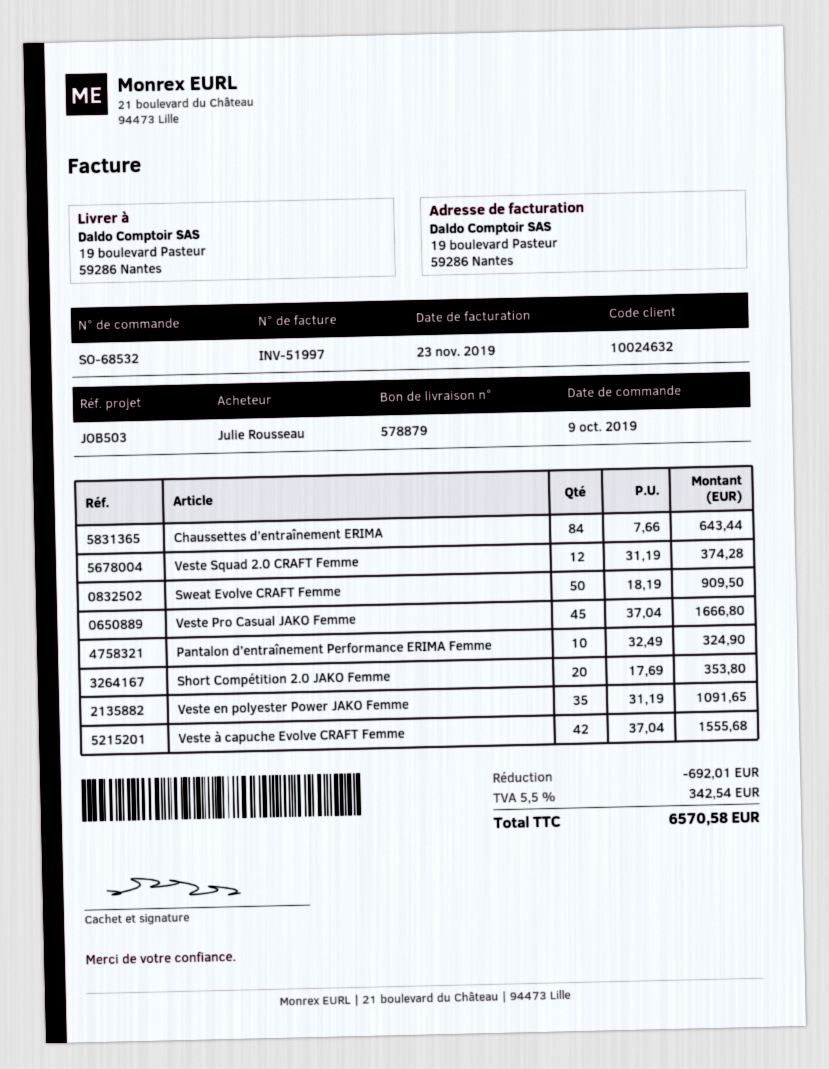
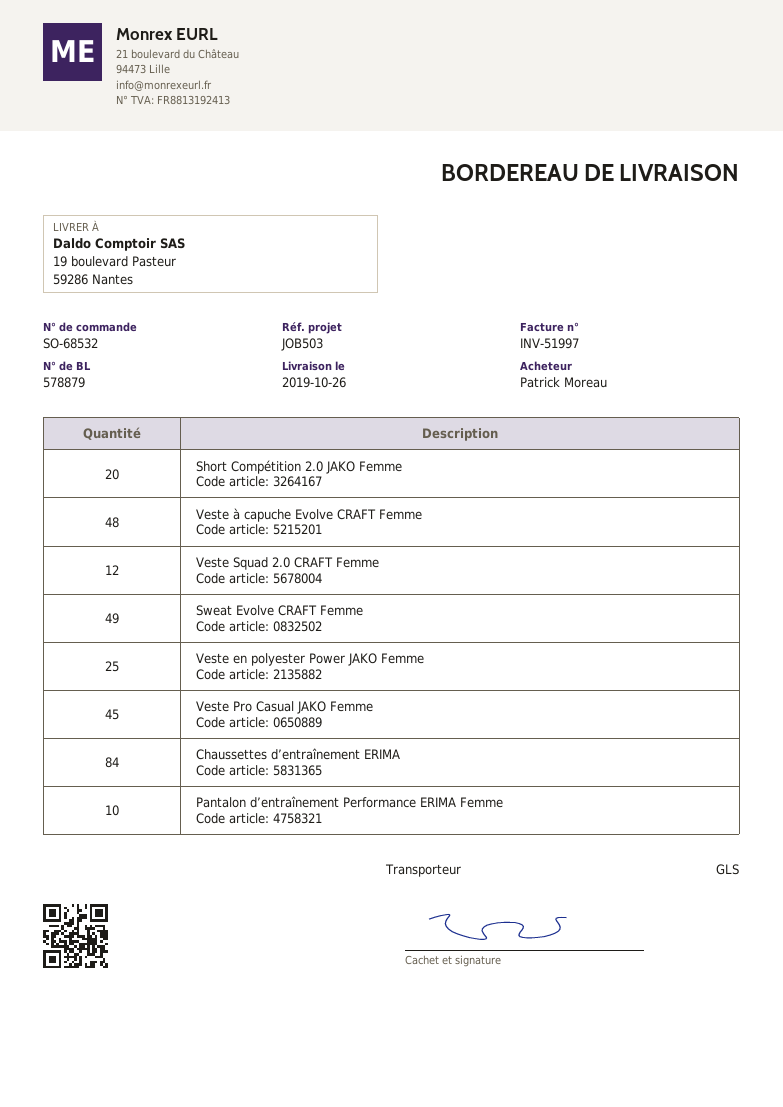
ordered by: Julie Rousseau -> Patrick Moreau
Sweat Evolve CRAFT Femme: 50 -> 49
Veste en polyester Power JAKO Femme: 35 -> 25
Veste à capuche Evolve CRAFT Femme: 42 -> 48

